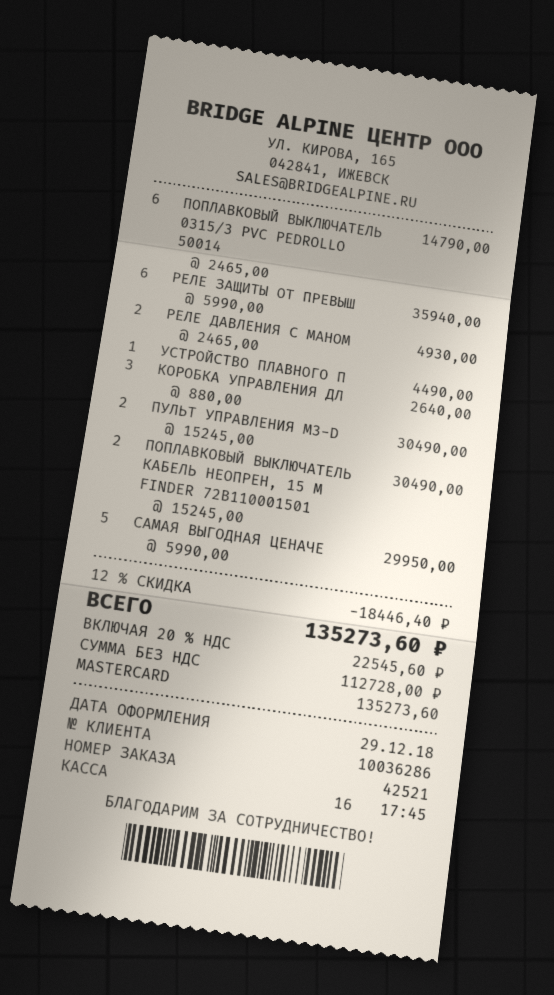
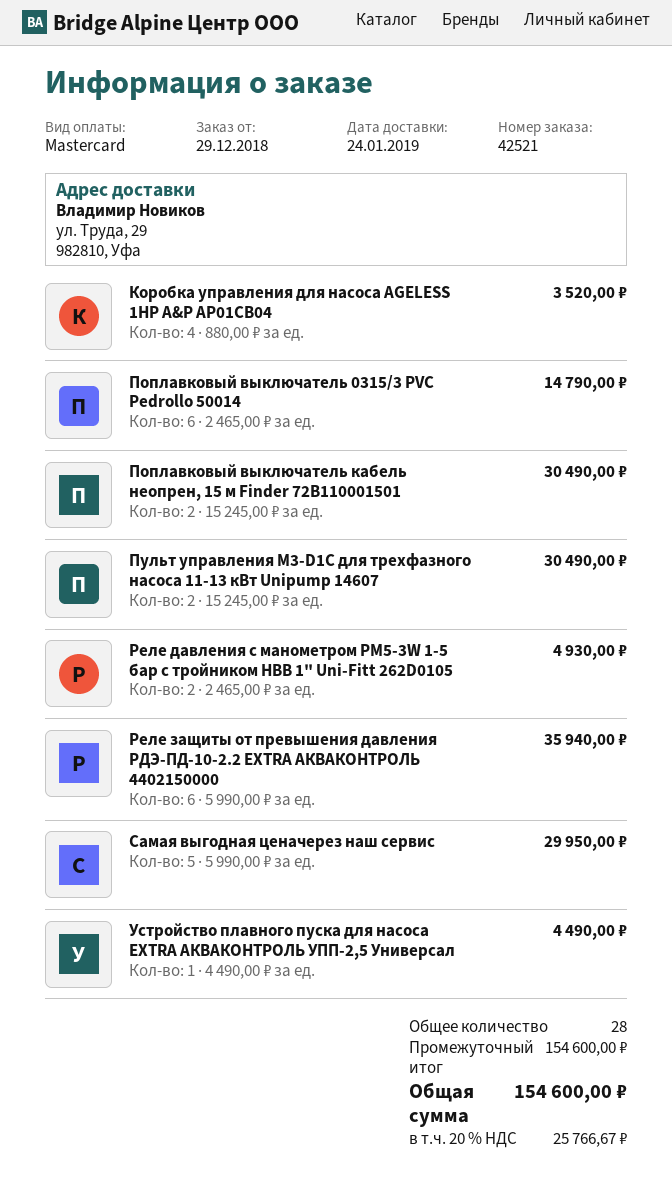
КОРОБКА УПРАВЛЕНИЯ ДЛ: 3 x 880.00 = 2640.00 -> 4 x 880.00 = 3520.00
discount: 12% = 18446.40 -> none
tax: 20% = 22545.60 -> 20% = 25766.67
total: 135273.60 -> 154600.00

